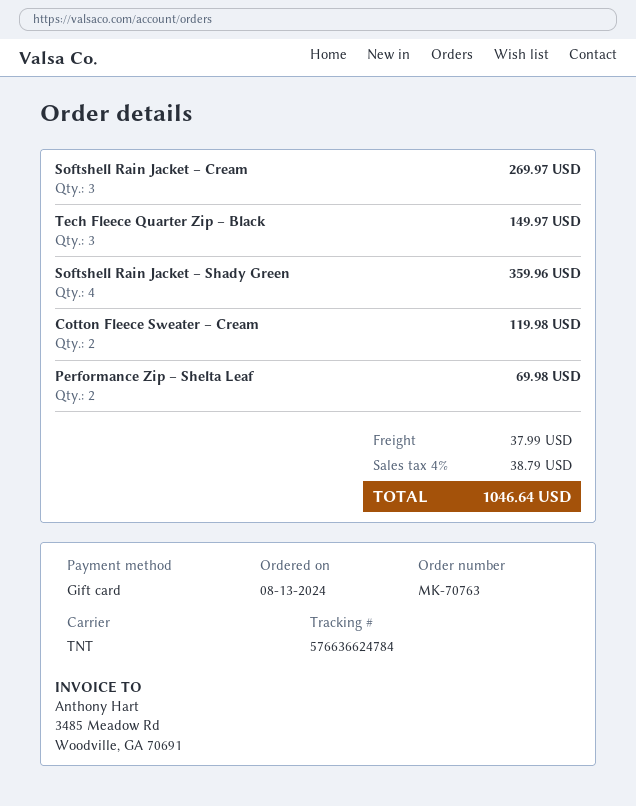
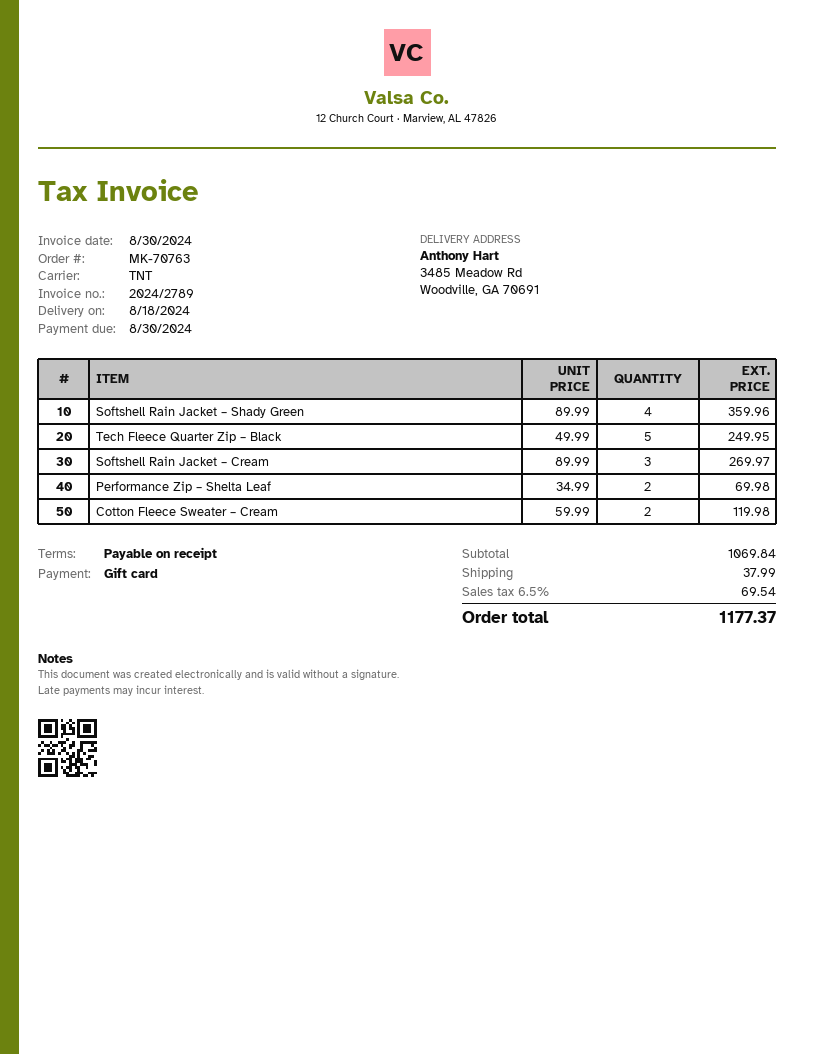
Tech Fleece Quarter Zip – Black: 3 for 149.97 -> 5 for 249.95
tax: 4% = 38.79 -> 6.5% = 69.54
total: 1046.64 -> 1177.37

